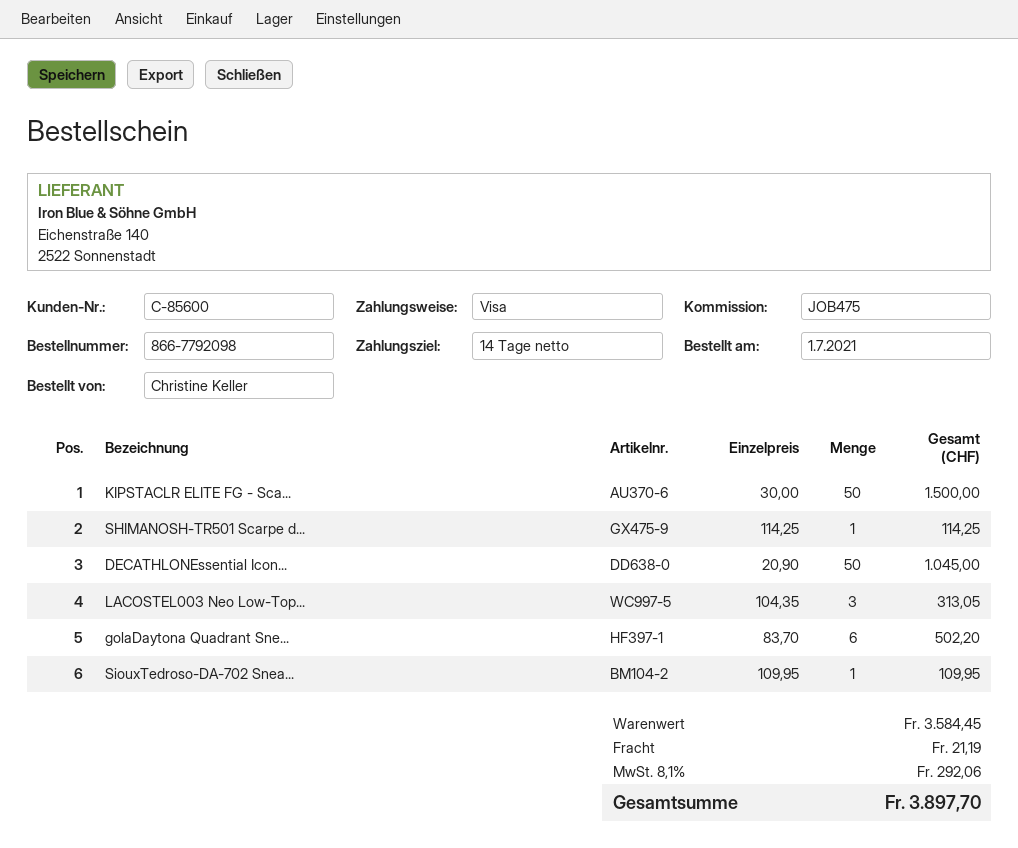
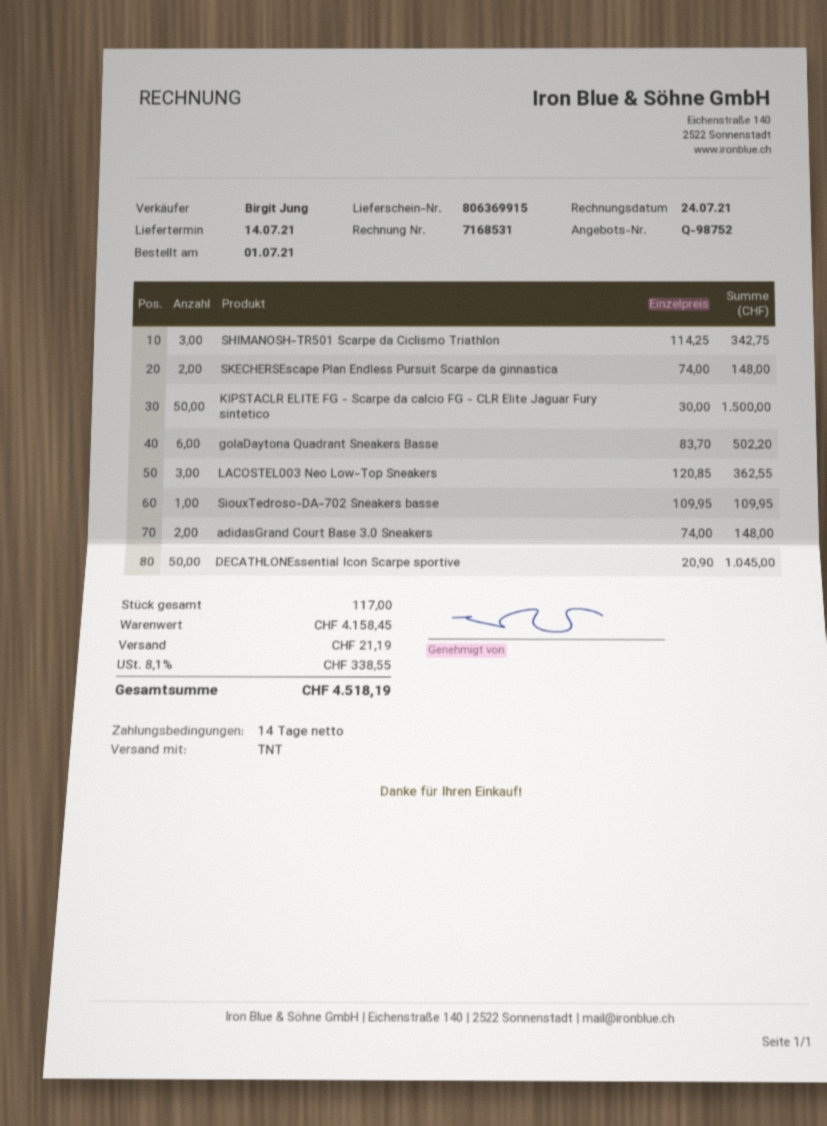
SHIMANOSH-TR501 Scarpe d...: 1 x 114.25 = 114.25 -> 3 x 114.25 = 342.75
LACOSTEL003 Neo Low-Top...: 3 x 104.35 = 313.05 -> 3 x 120.85 = 362.55
SKECHERSEscape Plan Endless Pursuit Scarpe da ginnastica: none -> 2 x 74.00 = 148.00
adidasGrand Court Base 3.0 Sneakers: none -> 2 x 74.00 = 148.00
subtotal: 3584.45 -> 4158.45
tax: 8.1% = 292.06 -> 8.1% = 338.55
total: 3897.70 -> 4518.19

